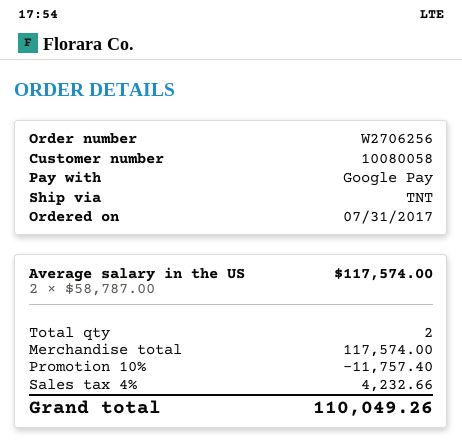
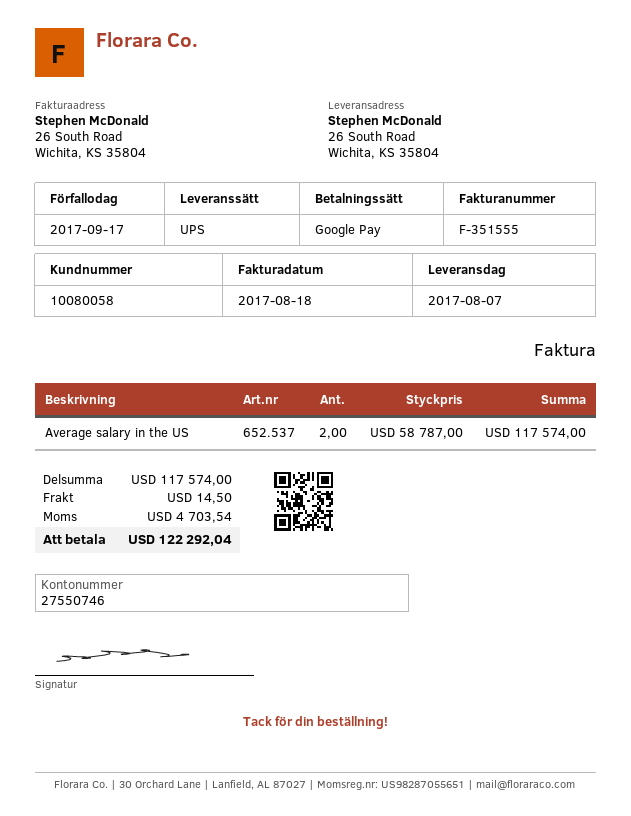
shipping method: TNT -> UPS
discount: 10% = 11757.40 -> none
shipping: none -> 14.50
tax: 4232.66 -> 4703.54
total: 110049.26 -> 122292.04

